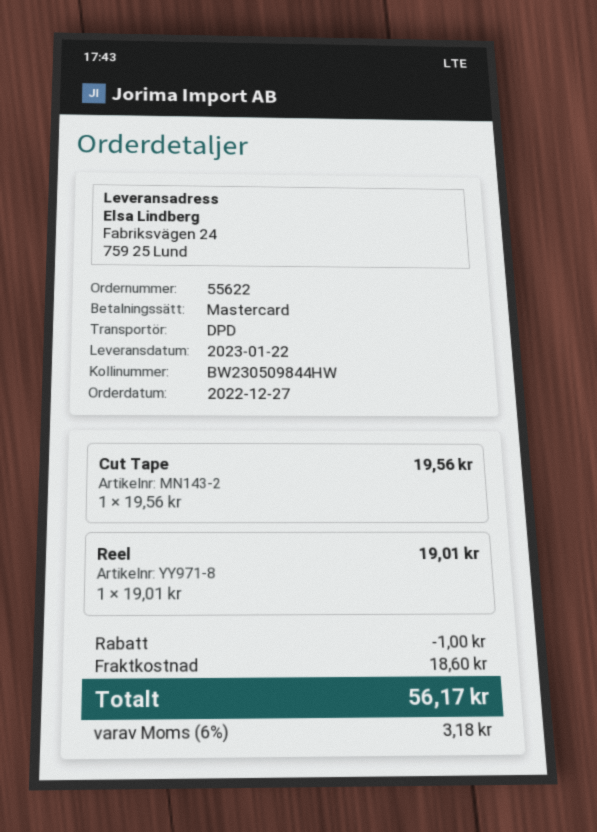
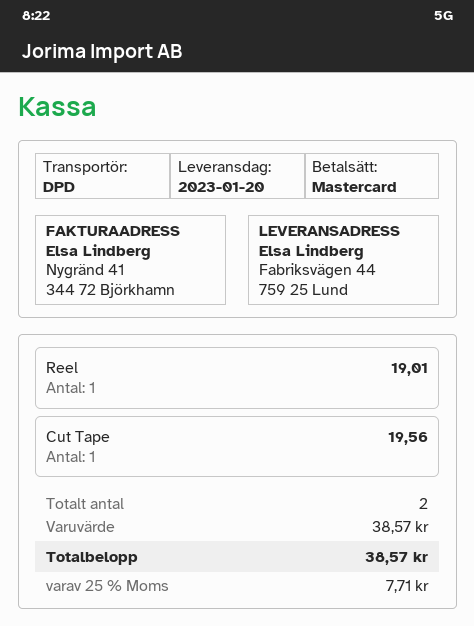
delivery date: 2023-01-22 -> 2023-01-20
ship to: Fabriksvägen 24, 759 25 Lund -> Fabriksvägen 44, 759 25 Lund
discount: 1.00 -> none
shipping: 18.60 -> none
tax: 6% = 3.18 -> 25% = 7.71
total: 56.17 -> 38.57

